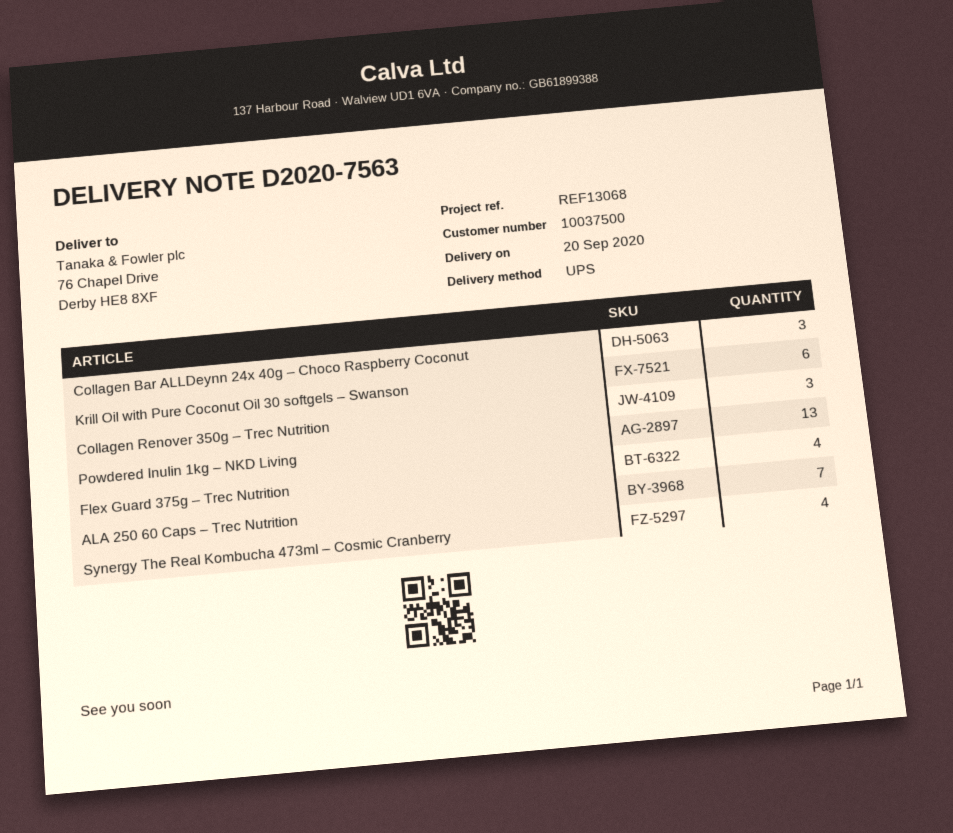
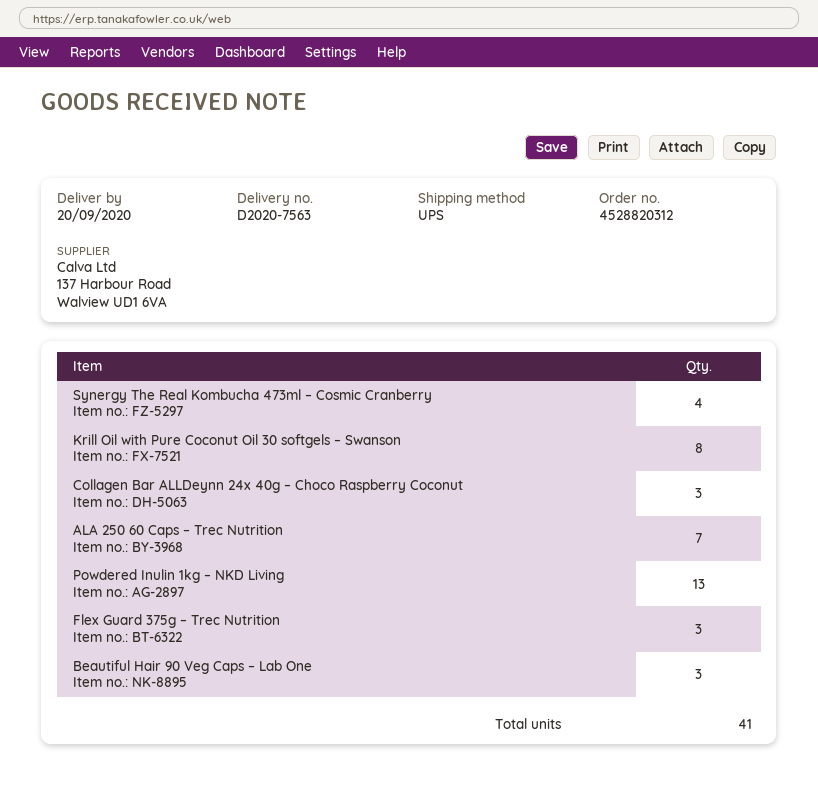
Krill Oil with Pure Coconut Oil 30 softgels – Swanson: 6 -> 8
Collagen Renover 350g – Trec Nutrition: 3 -> none
Flex Guard 375g – Trec Nutrition: 4 -> 3
Beautiful Hair 90 Veg Caps – Lab One: none -> 3

